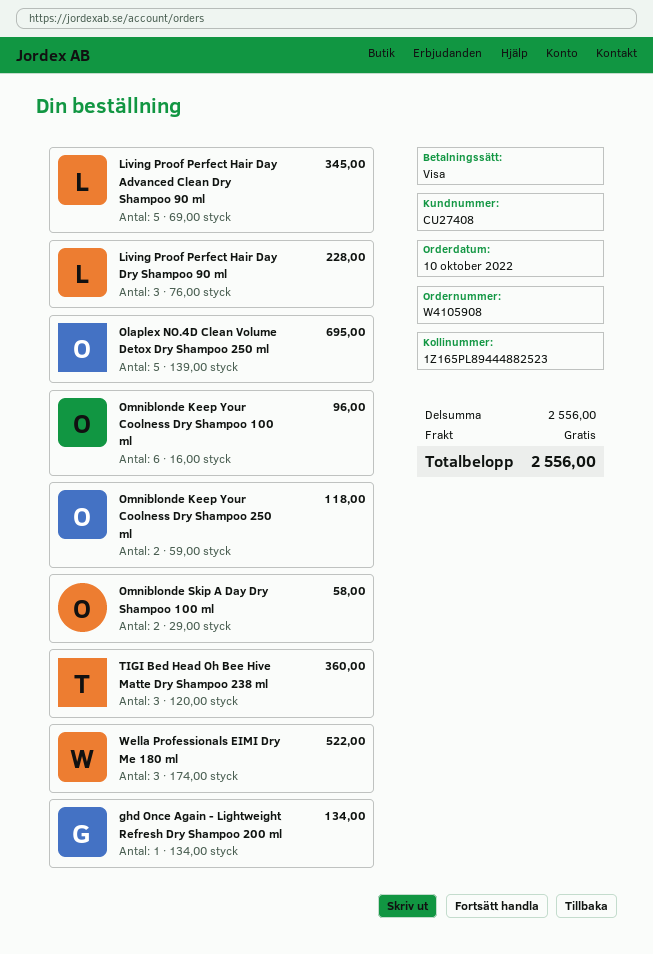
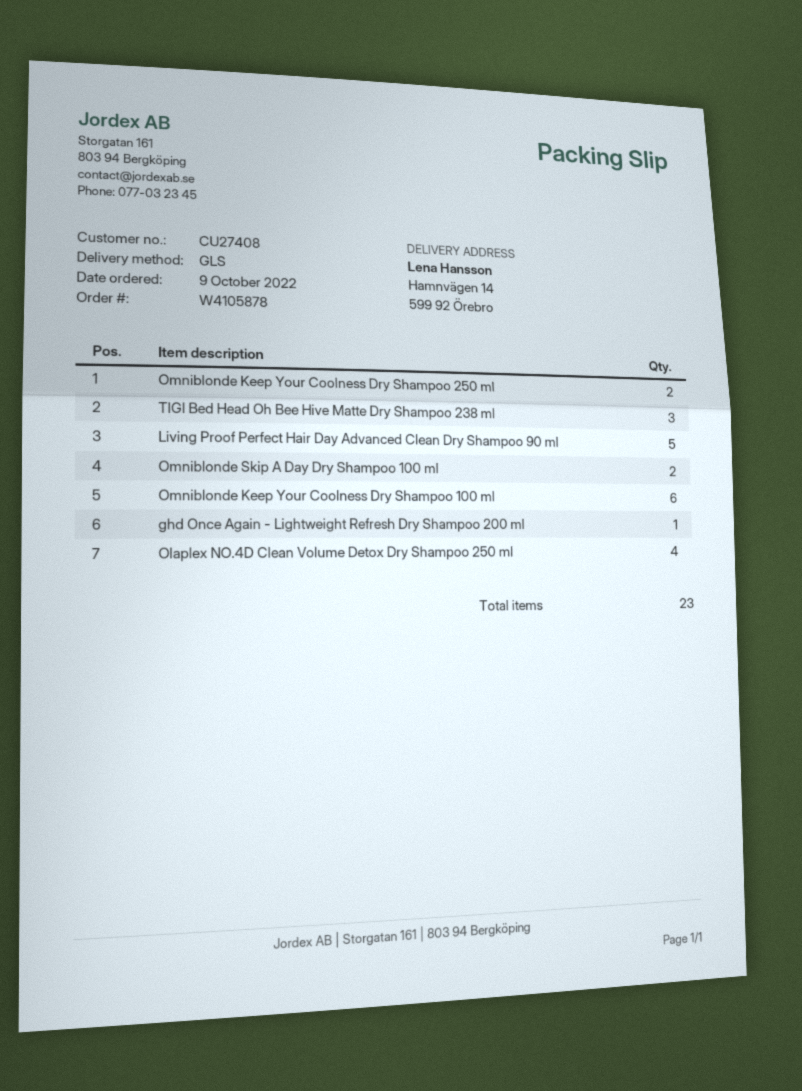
order number: W4105908 -> W4105878
order date: 2022-10-10 -> 2022-10-09
Living Proof Perfect Hair Day Dry Shampoo 90 ml: 3 -> none
Olaplex NO.4D Clean Volume Detox Dry Shampoo 250 ml: 5 -> 4
Wella Professionals EIMI Dry Me 180 ml: 3 -> none

